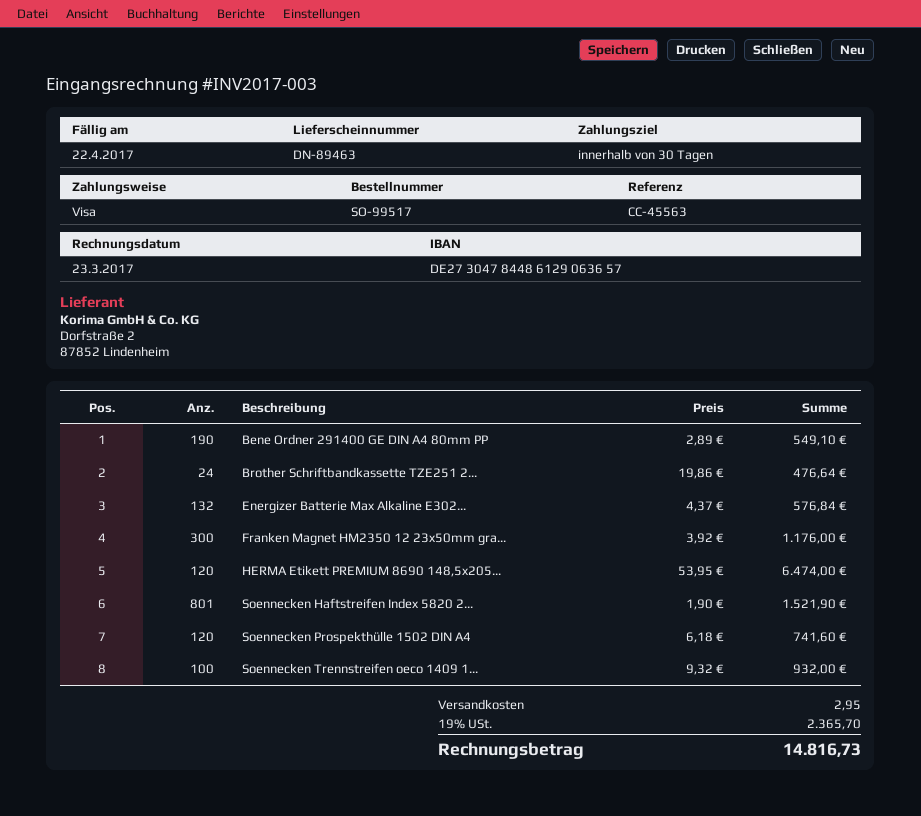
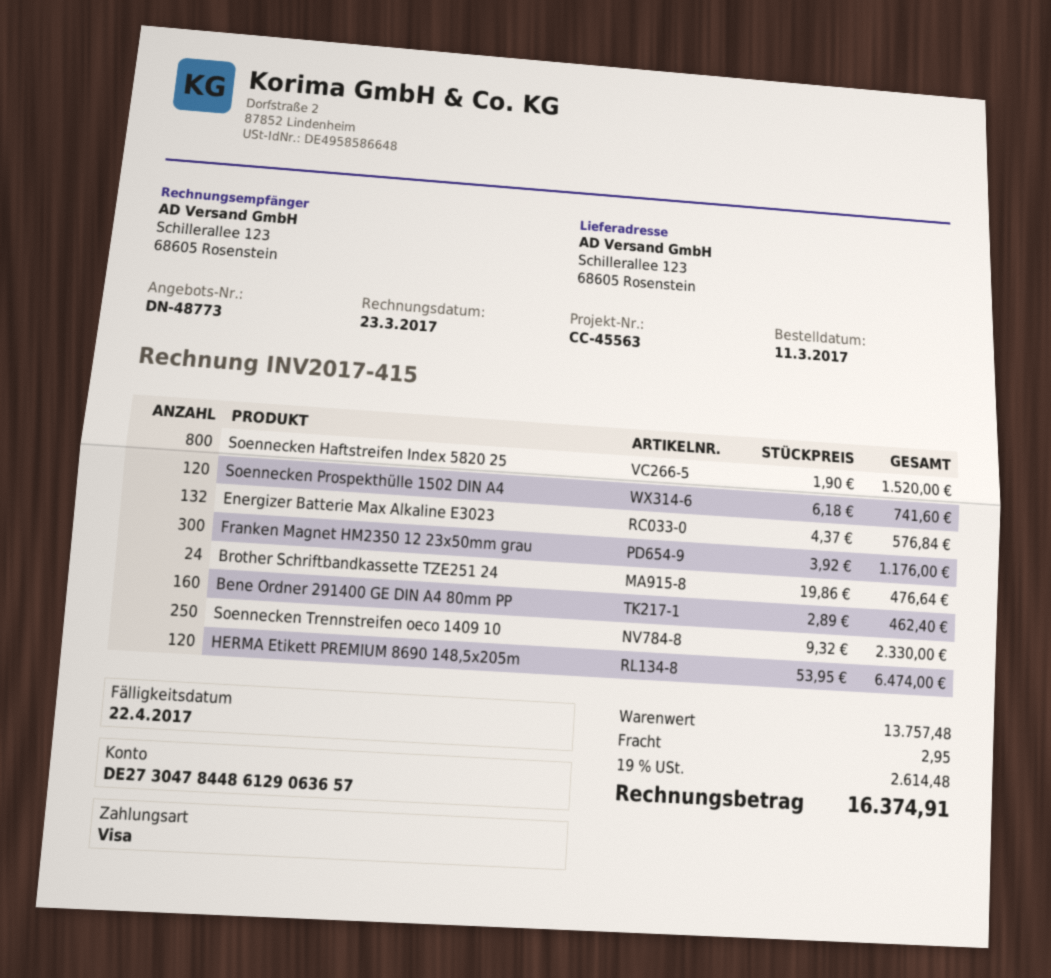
invoice number: INV2017-003 -> INV2017-415
Bene Ordner 291400 GE DIN A4 80mm PP: 190 x 2.89 = 549.10 -> 160 x 2.89 = 462.40
Soennecken Haftstreifen Index 5820 2...: 801 x 1.90 = 1521.90 -> 800 x 1.90 = 1520.00
Soennecken Trennstreifen oeco 1409 1...: 100 x 9.32 = 932.00 -> 250 x 9.32 = 2330.00
tax: 19% = 2365.70 -> 19% = 2614.48
total: 14816.73 -> 16374.91

